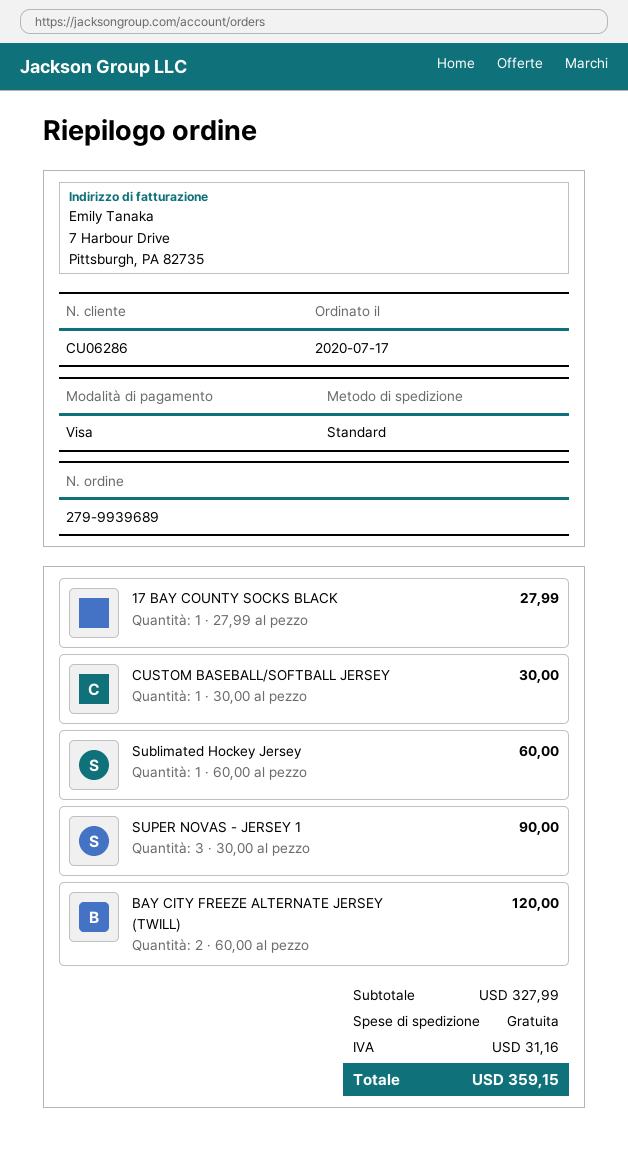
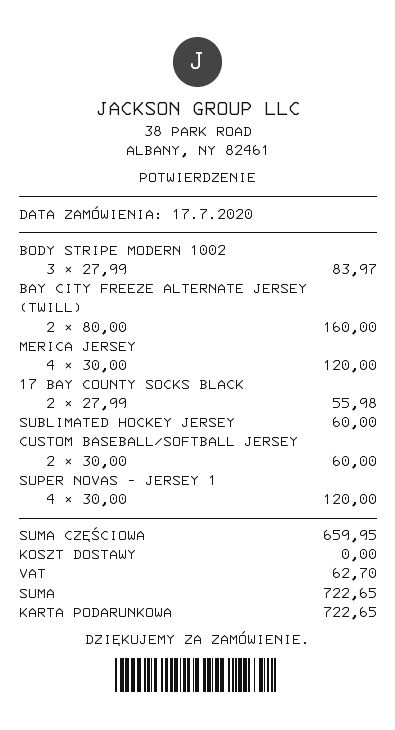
payment method: Visa -> gift card
17 BAY COUNTY SOCKS BLACK: 1 x 27.99 = 27.99 -> 2 x 27.99 = 55.98
CUSTOM BASEBALL/SOFTBALL JERSEY: 1 x 30.00 = 30.00 -> 2 x 30.00 = 60.00
SUPER NOVAS - JERSEY 1: 3 x 30.00 = 90.00 -> 4 x 30.00 = 120.00
BAY CITY FREEZE ALTERNATE JERSEY (TWILL): 2 x 60.00 = 120.00 -> 2 x 80.00 = 160.00
BODY STRIPE MODERN 1002: none -> 3 x 27.99 = 83.97
MERICA JERSEY: none -> 4 x 30.00 = 120.00
subtotal: 327.99 -> 659.95
tax: 31.16 -> 62.70
total: 359.15 -> 722.65

